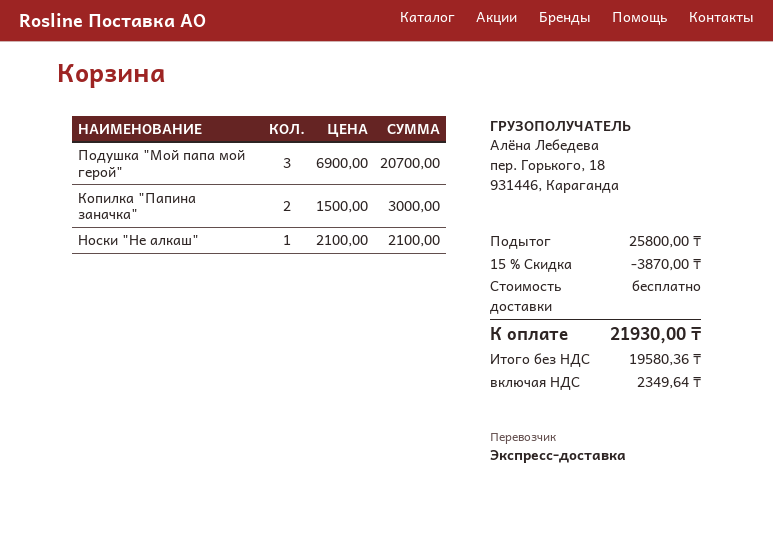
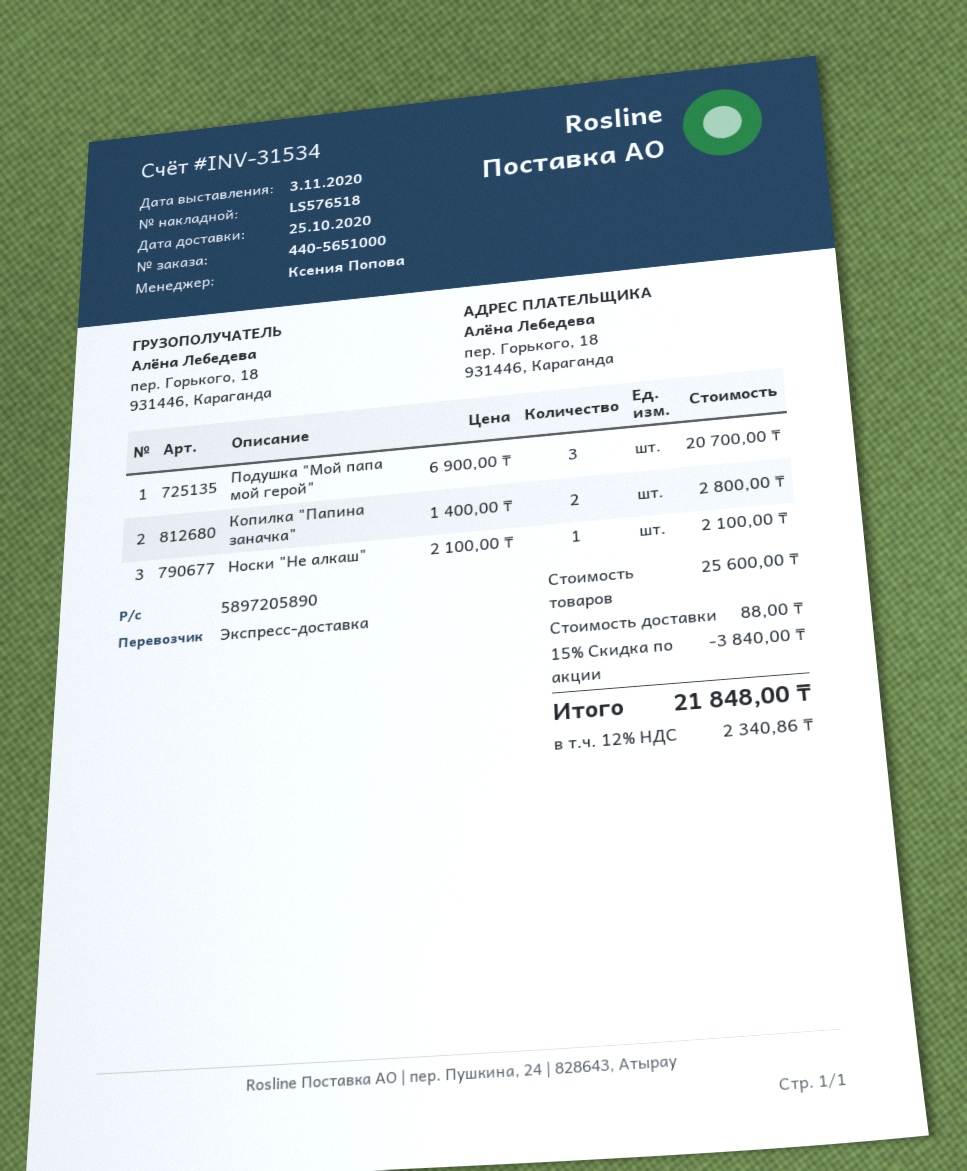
Копилка "Папина заначка": 2 x 1500.00 = 3000.00 -> 2 x 1400.00 = 2800.00
subtotal: 25800.00 -> 25600.00
discount: 15% = 3870.00 -> 15% = 3840.00
shipping: 0.00 -> 88.00
tax: 2349.64 -> 2340.86
total: 21930.00 -> 21848.00

